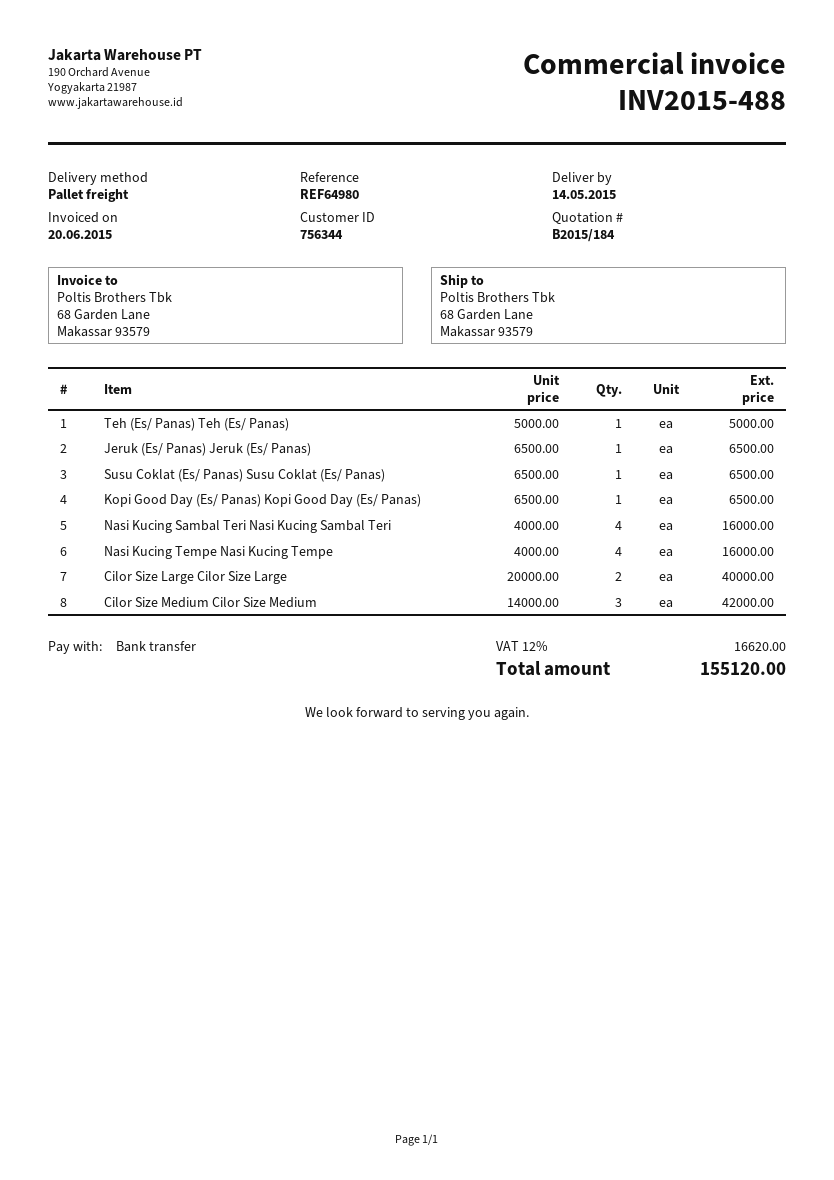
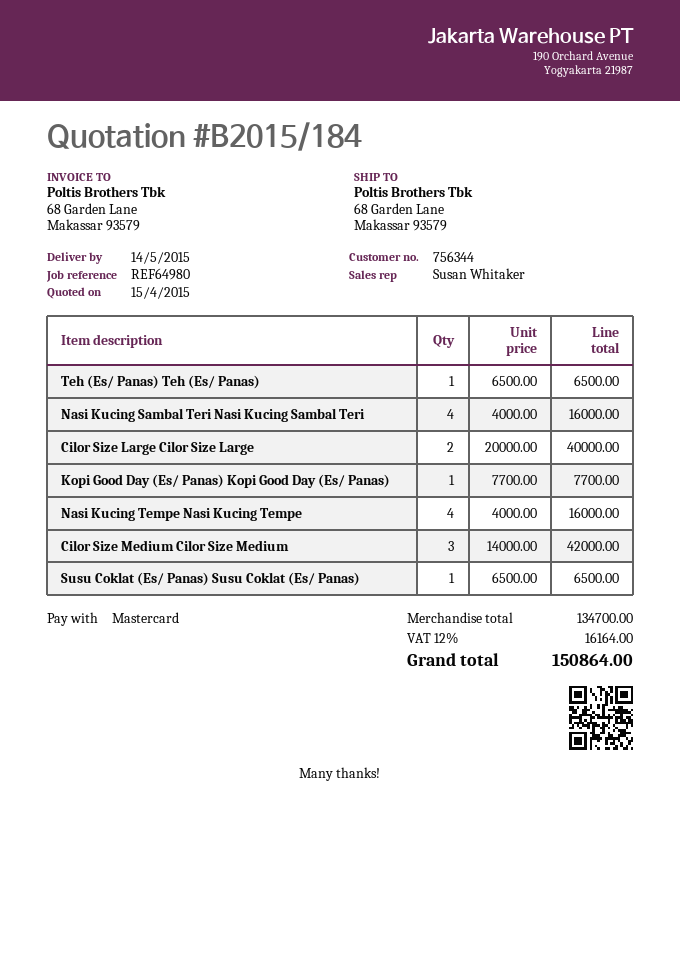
payment method: bank transfer -> Mastercard
Teh (Es/ Panas) Teh (Es/ Panas): 1 x 5000.00 = 5000.00 -> 1 x 6500.00 = 6500.00
Jeruk (Es/ Panas) Jeruk (Es/ Panas): 1 x 6500.00 = 6500.00 -> none
Kopi Good Day (Es/ Panas) Kopi Good Day (Es/ Panas): 1 x 6500.00 = 6500.00 -> 1 x 7700.00 = 7700.00
tax: 12% = 16620.00 -> 12% = 16164.00
total: 155120.00 -> 150864.00

